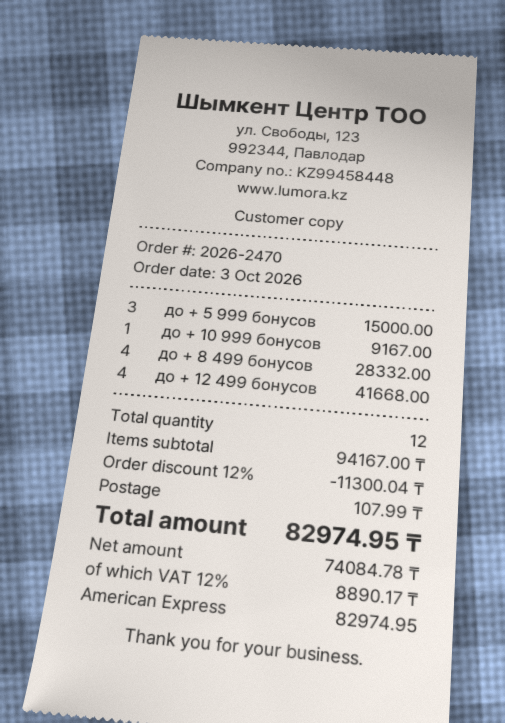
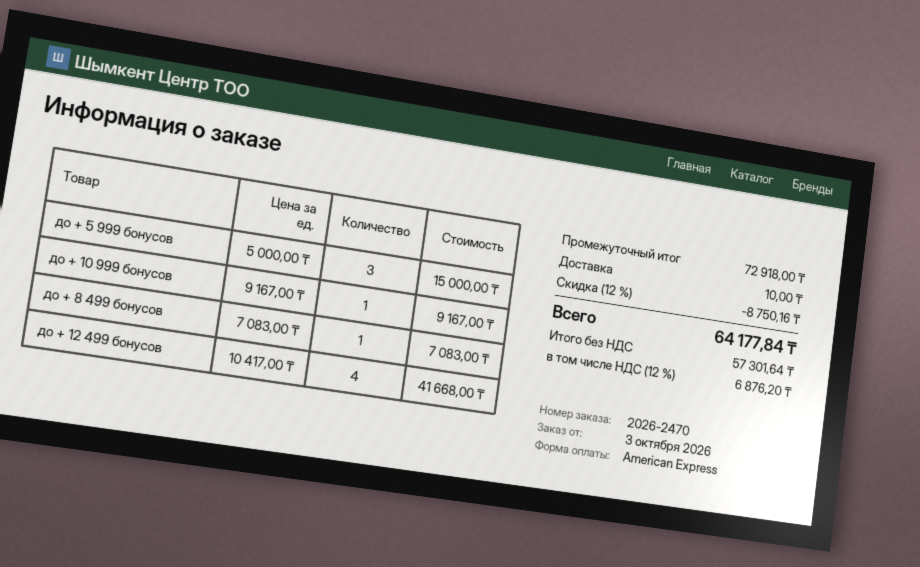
до + 8 499 бонусов: 4 for 28332.00 -> 1 for 7083.00
subtotal: 94167.00 -> 72918.00
discount: 12% = 11300.04 -> 12% = 8750.16
shipping: 107.99 -> 10.00
net: 74084.78 -> 57301.64
tax: 12% = 8890.17 -> 12% = 6876.20
total: 82974.95 -> 64177.84

